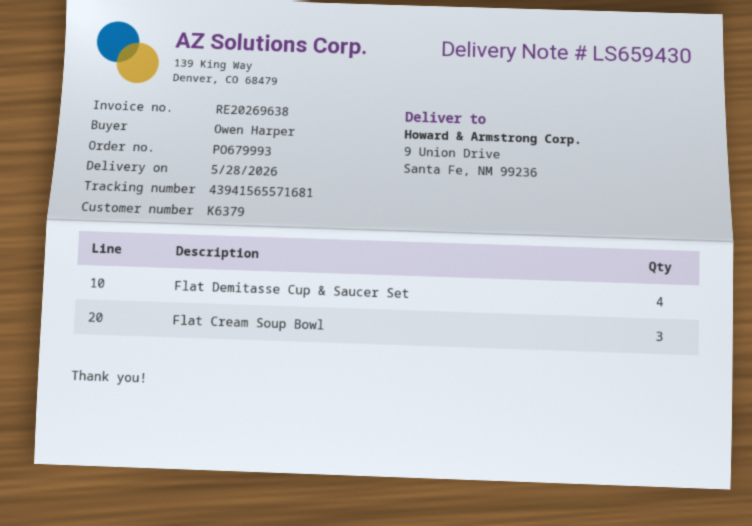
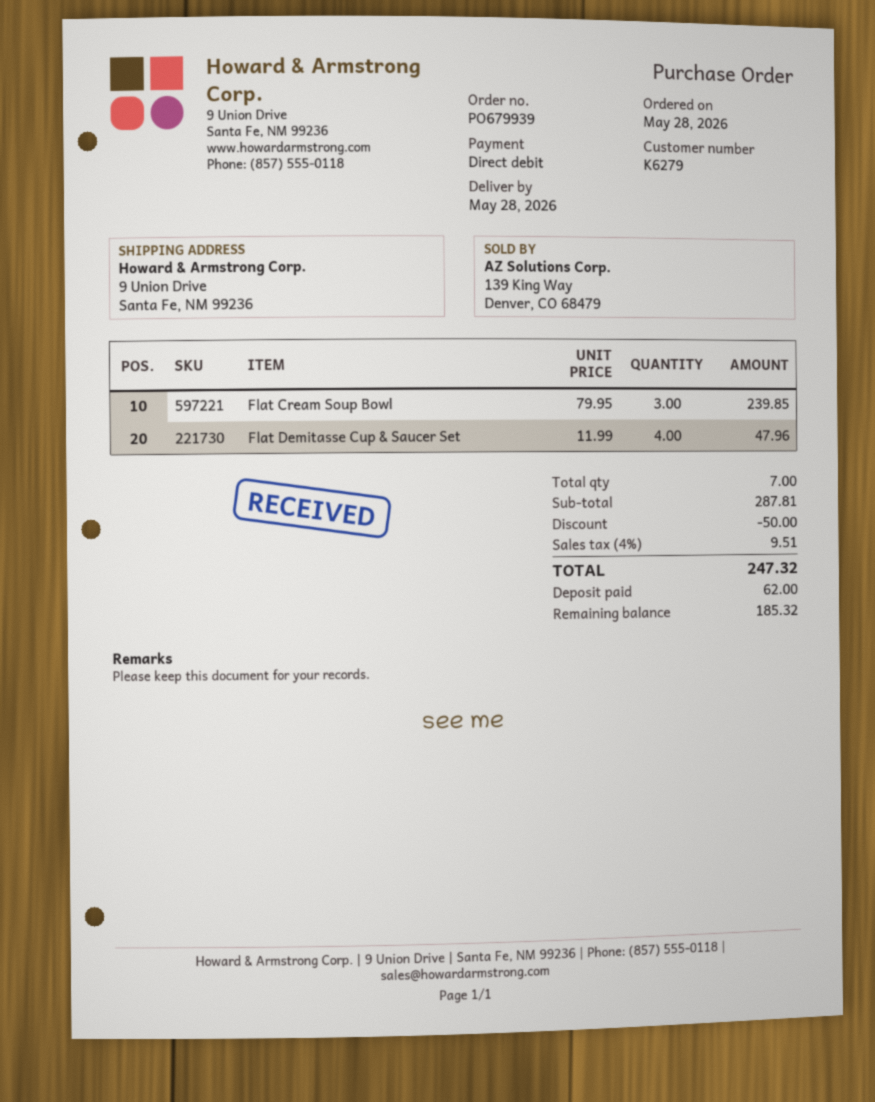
order number: PO679993 -> PO679939
customer number: K6379 -> K6279

